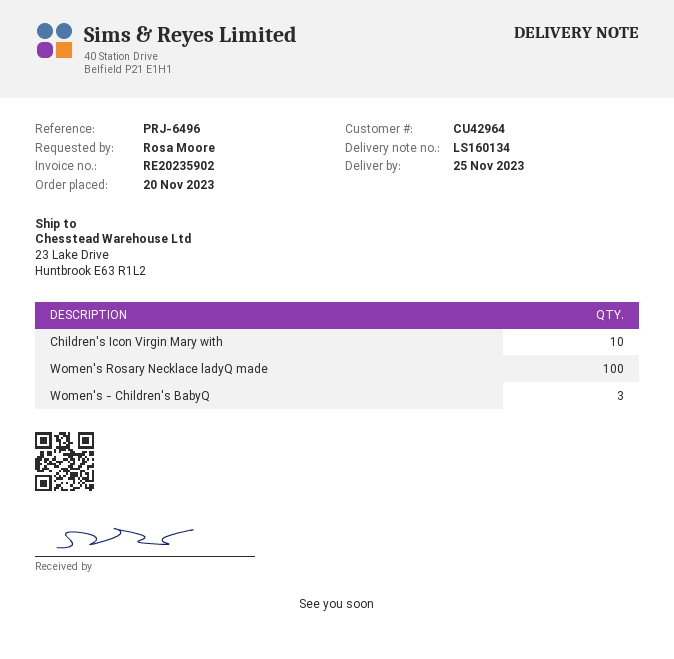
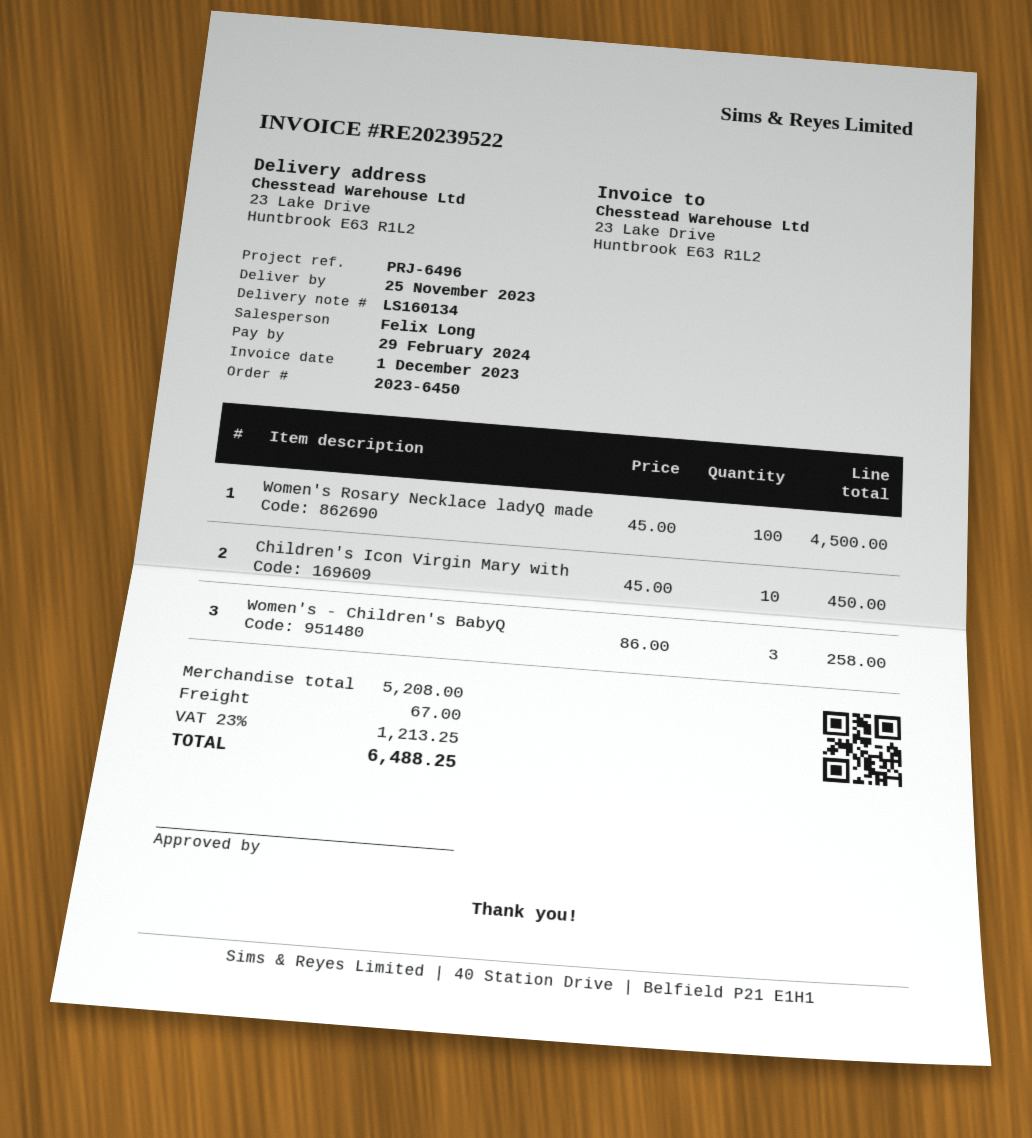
invoice number: RE20235902 -> RE20239522

